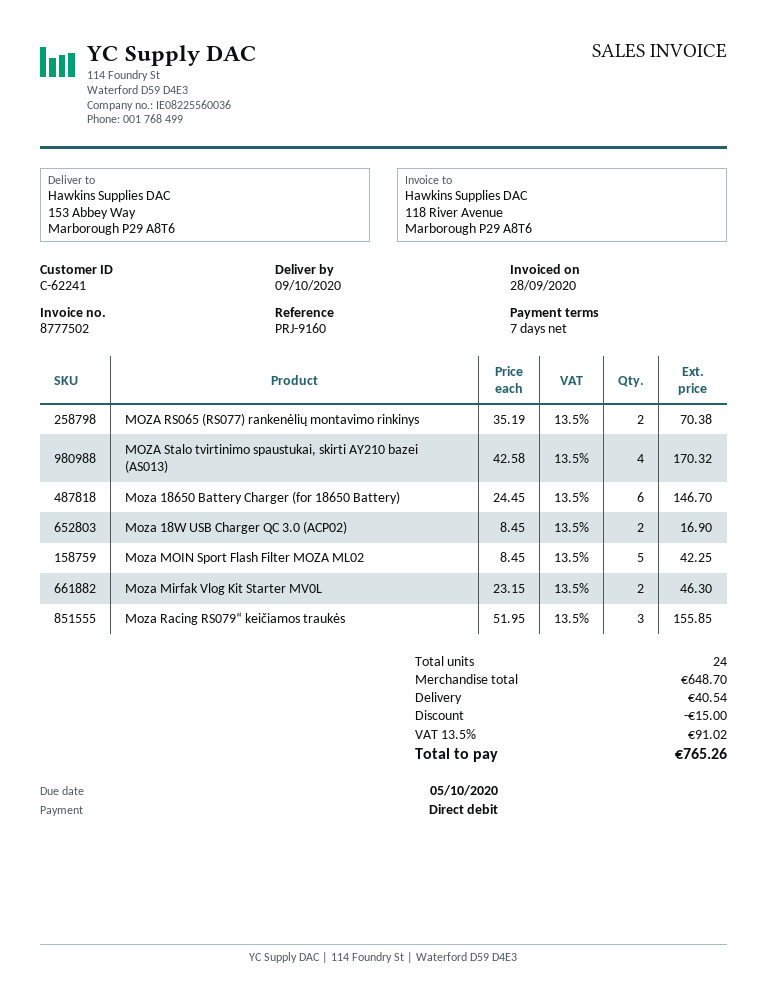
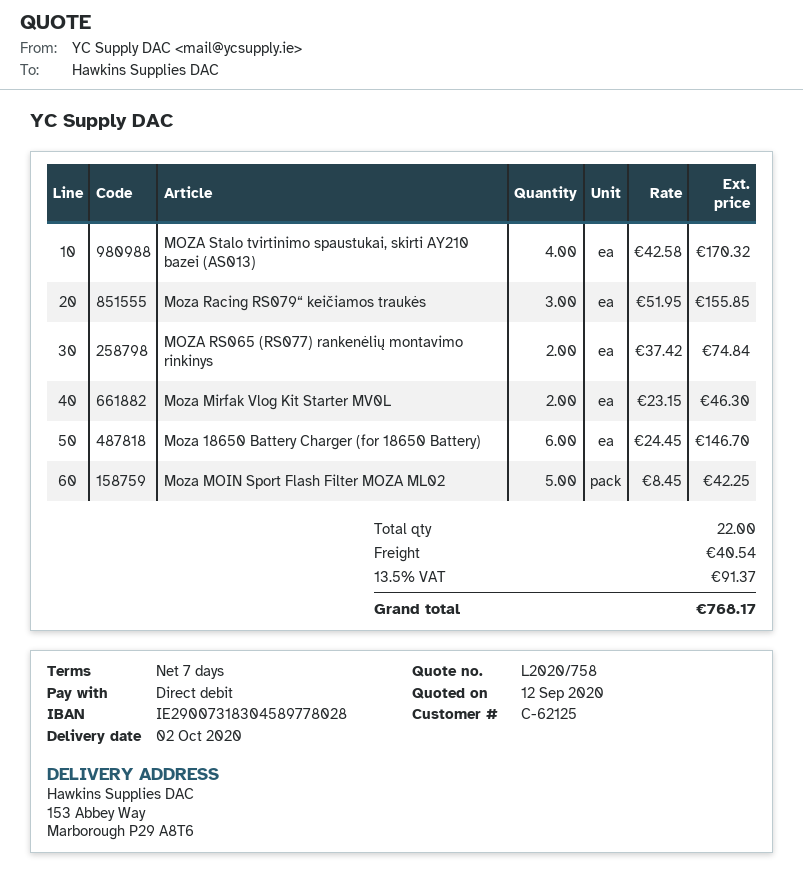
delivery date: 2020-10-09 -> 2020-10-02
customer number: C-62241 -> C-62125
MOZA RS065 (RS077) rankenėlių montavimo rinkinys: 2 x 35.19 = 70.38 -> 2 x 37.42 = 74.84
Moza 18W USB Charger QC 3.0 (ACP02): 2 x 8.45 = 16.90 -> none
total quantity: 24 -> 22
discount: 15.00 -> none
tax: 13.5% = 91.02 -> 13.5% = 91.37
total: 765.26 -> 768.17

